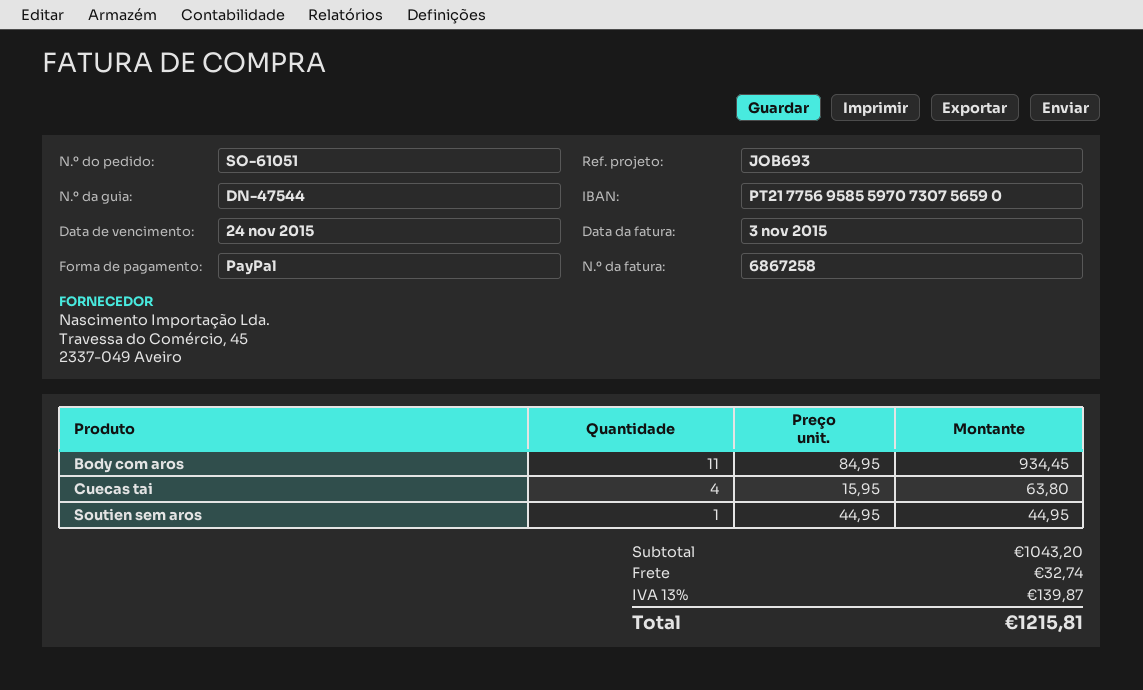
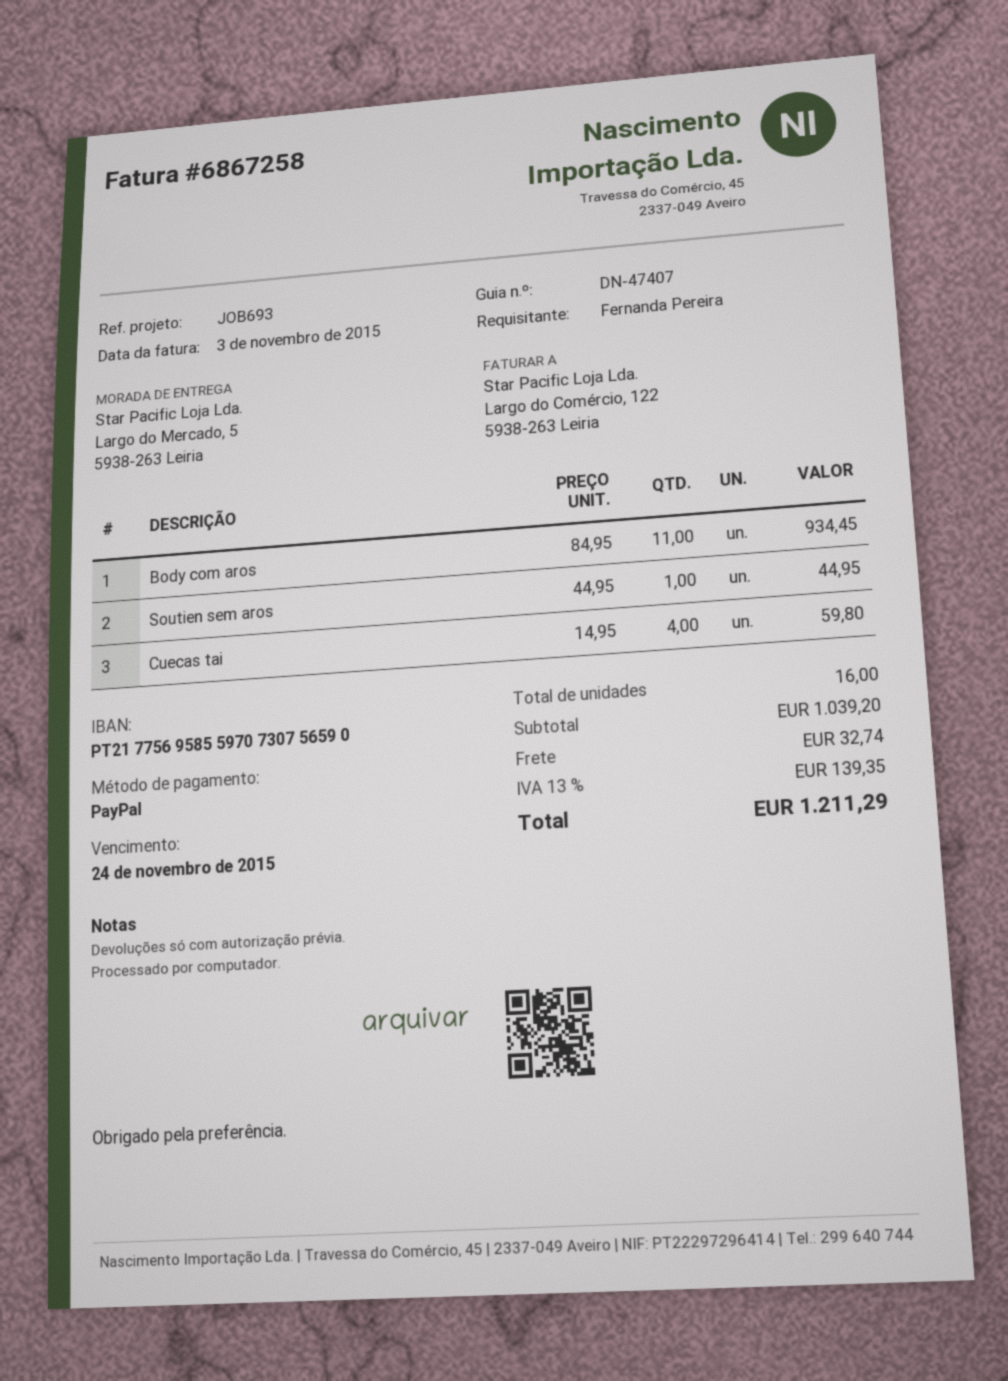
delivery note number: DN-47544 -> DN-47407
Cuecas tai: 4 x 15.95 = 63.80 -> 4 x 14.95 = 59.80
subtotal: 1043.20 -> 1039.20
tax: 13% = 139.87 -> 13% = 139.35
total: 1215.81 -> 1211.29

